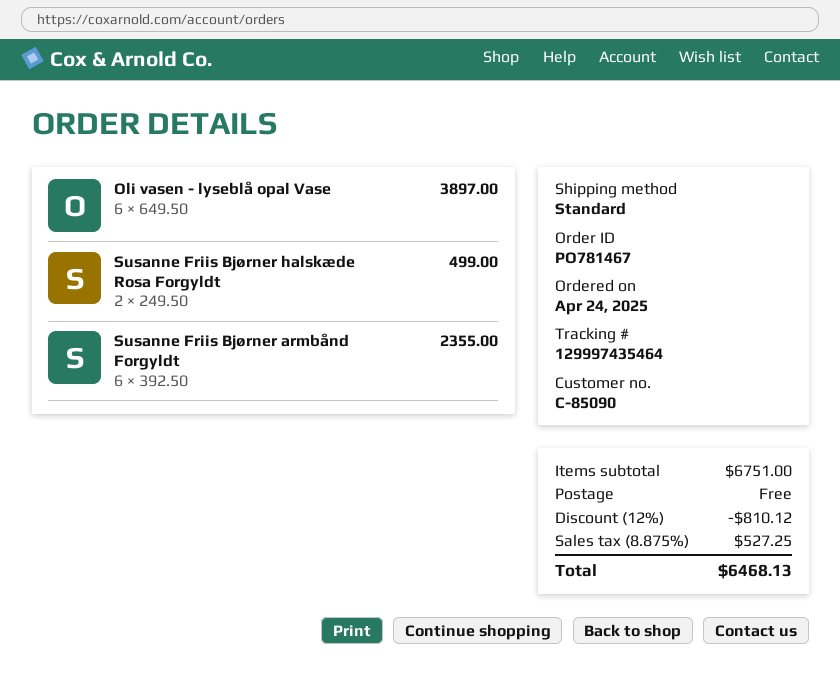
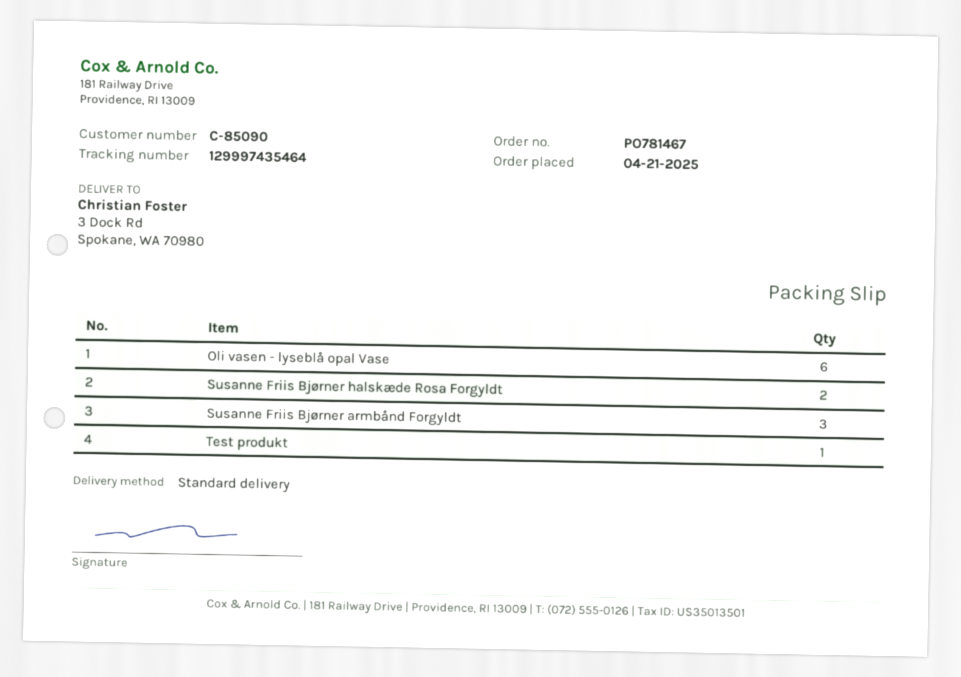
order date: 2025-04-24 -> 2025-04-21
Susanne Friis Bjørner armbånd Forgyldt: 6 -> 3
Test produkt: none -> 1

